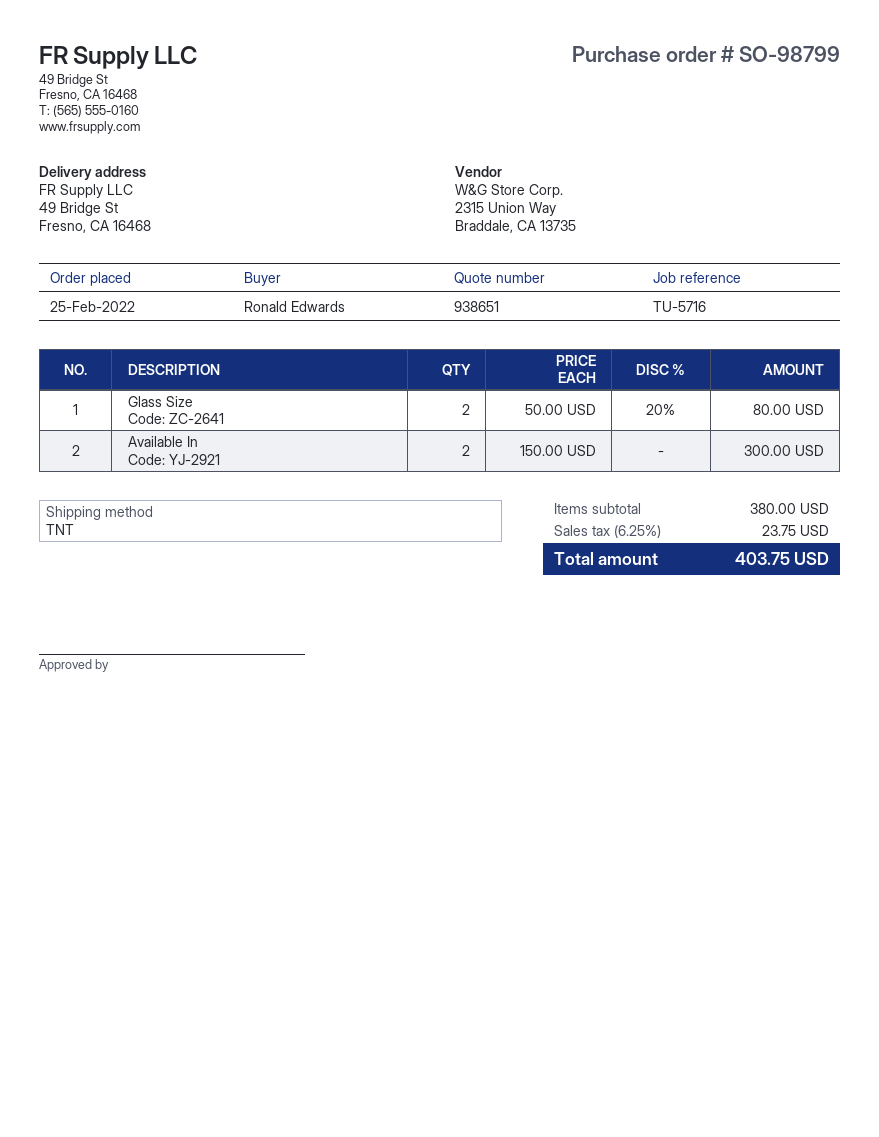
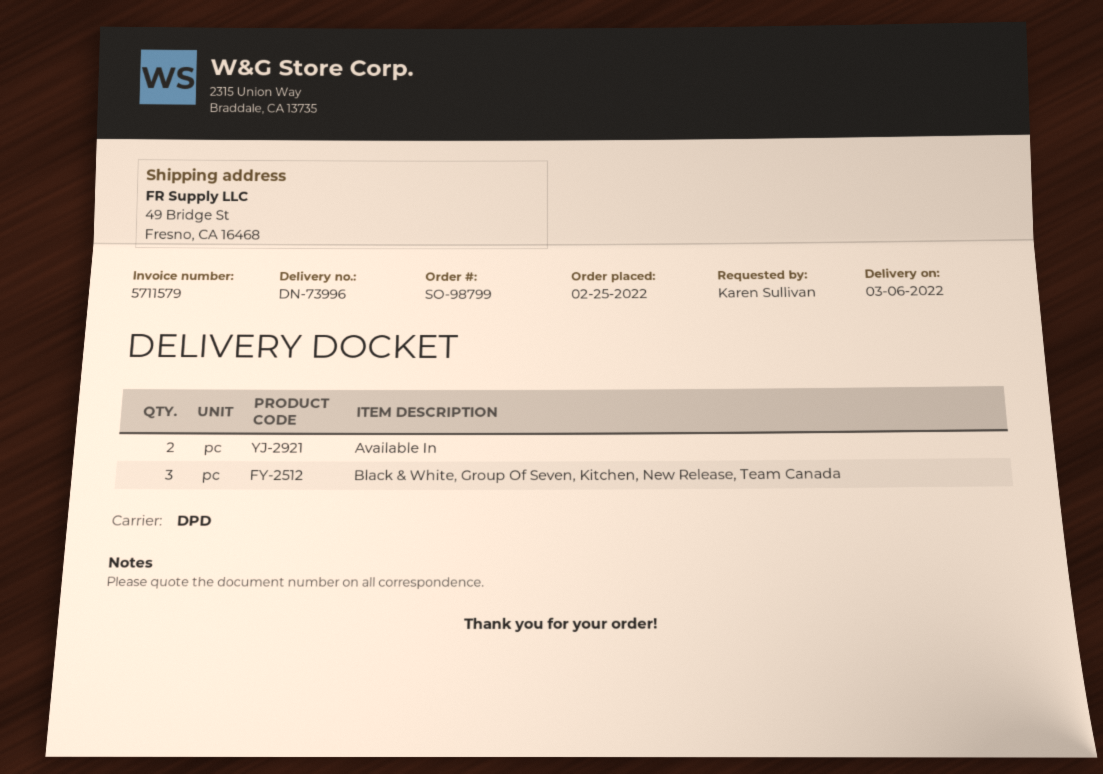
ordered by: Ronald Edwards -> Karen Sullivan
shipping method: TNT -> DPD
Glass Size: 2 -> none
Black & White, Group Of Seven, Kitchen, New Release, Team Canada: none -> 3

